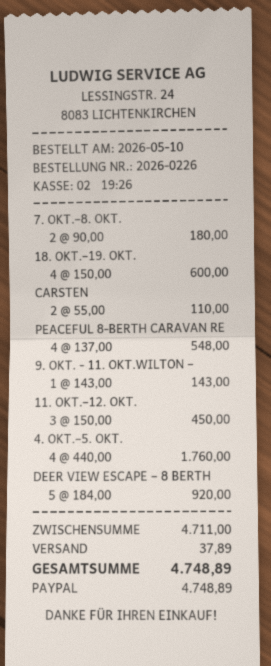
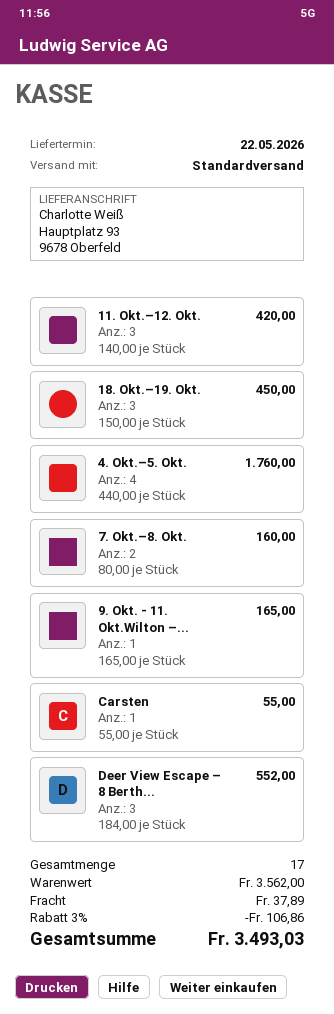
7. OKT.–8. OKT.: 2 x 90.00 = 180.00 -> 2 x 80.00 = 160.00
18. OKT.–19. OKT.: 4 x 150.00 = 600.00 -> 3 x 150.00 = 450.00
CARSTEN: 2 x 55.00 = 110.00 -> 1 x 55.00 = 55.00
PEACEFUL 8-BERTH CARAVAN RE: 4 x 137.00 = 548.00 -> none
9. OKT. - 11. OKT.WILTON –: 1 x 143.00 = 143.00 -> 1 x 165.00 = 165.00
11. OKT.–12. OKT.: 3 x 150.00 = 450.00 -> 3 x 140.00 = 420.00
DEER VIEW ESCAPE – 8 BERTH: 5 x 184.00 = 920.00 -> 3 x 184.00 = 552.00
subtotal: 4711.00 -> 3562.00
discount: none -> 3% = 106.86
total: 4748.89 -> 3493.03

